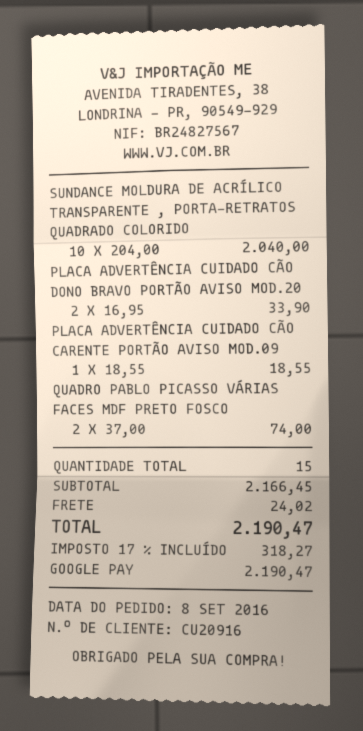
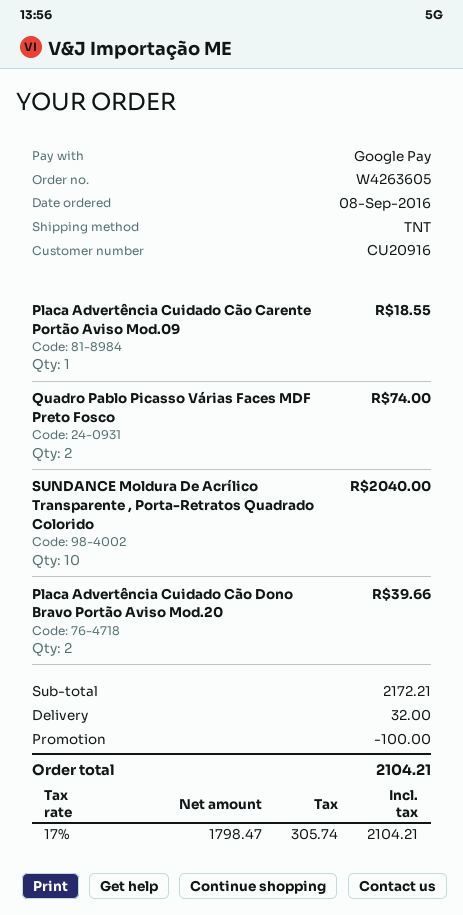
PLACA ADVERTÊNCIA CUIDADO CÃO DONO BRAVO PORTÃO AVISO MOD.20: 2 for 33.90 -> 2 for 39.66
subtotal: 2166.45 -> 2172.21
discount: none -> 100.00
shipping: 24.02 -> 32.00
tax: 17% = 318.27 -> 17% = 305.74
total: 2190.47 -> 2104.21

